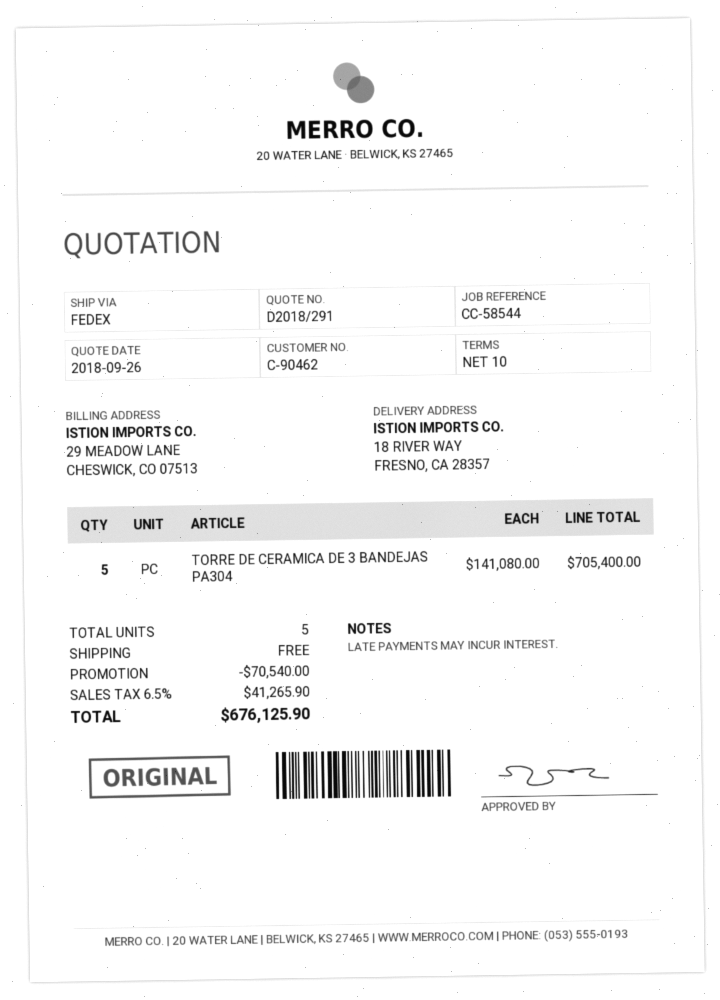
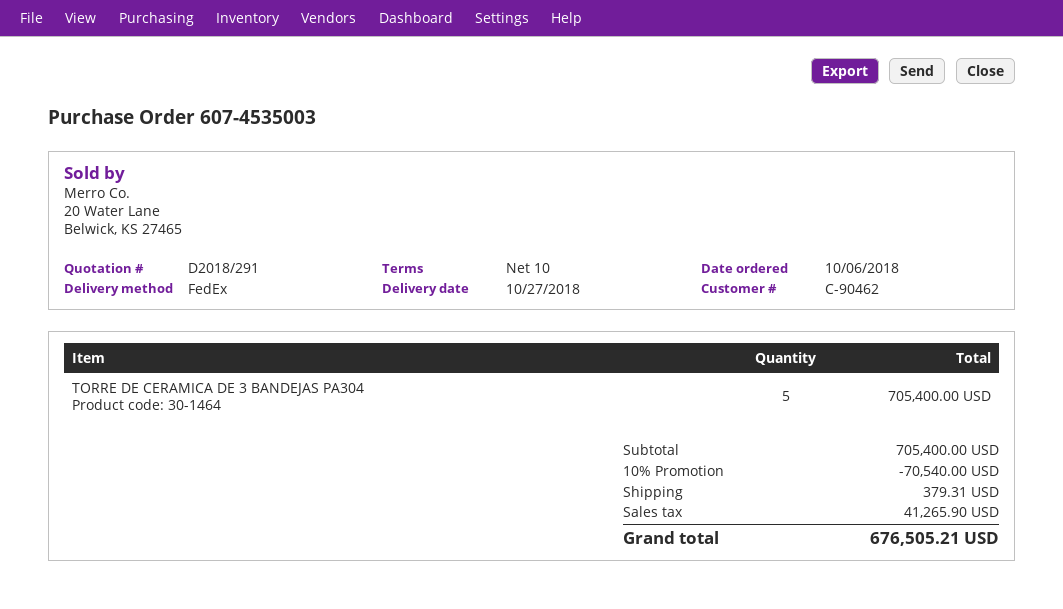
shipping: 0.00 -> 379.31
total: 676125.90 -> 676505.21

